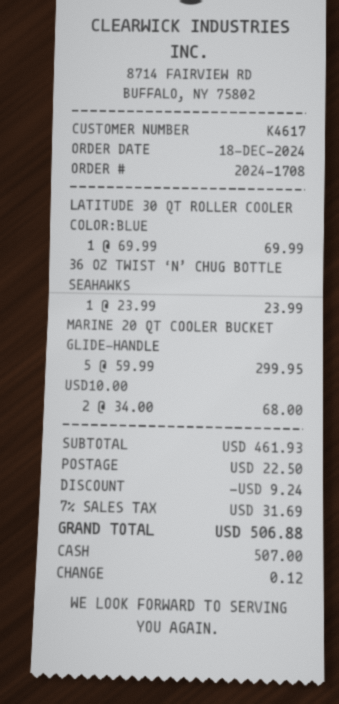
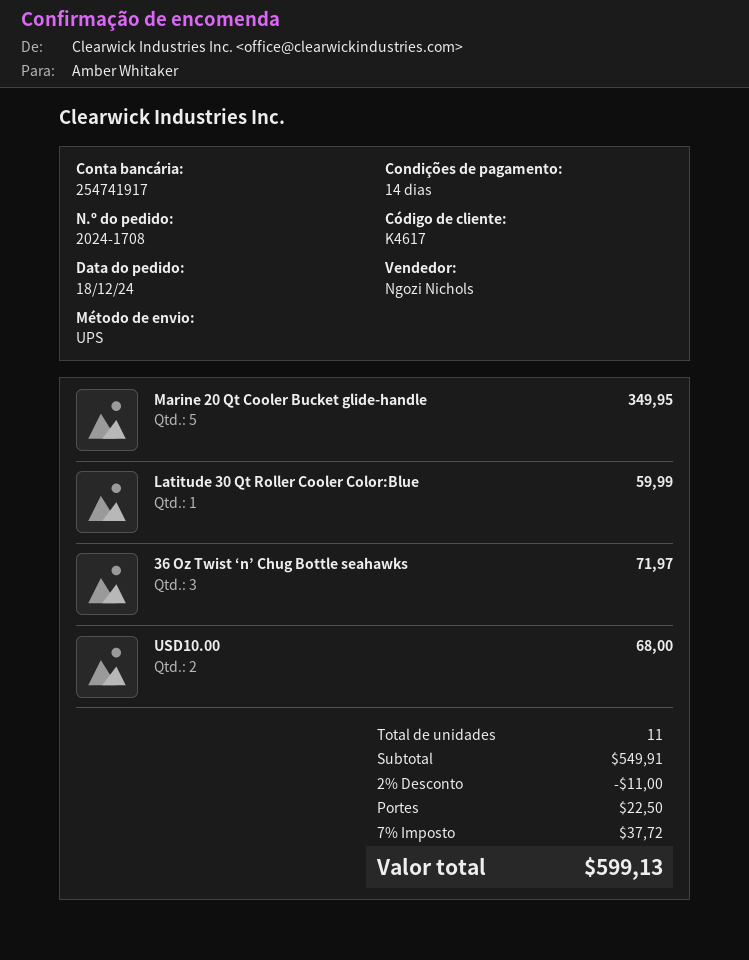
LATITUDE 30 QT ROLLER COOLER COLOR:BLUE: 1 for 69.99 -> 1 for 59.99
36 OZ TWIST ‘N’ CHUG BOTTLE SEAHAWKS: 1 for 23.99 -> 3 for 71.97
MARINE 20 QT COOLER BUCKET GLIDE-HANDLE: 5 for 299.95 -> 5 for 349.95
subtotal: 461.93 -> 549.91
discount: 9.24 -> 11.00
tax: 7% = 31.69 -> 7% = 37.72
total: 506.88 -> 599.13

